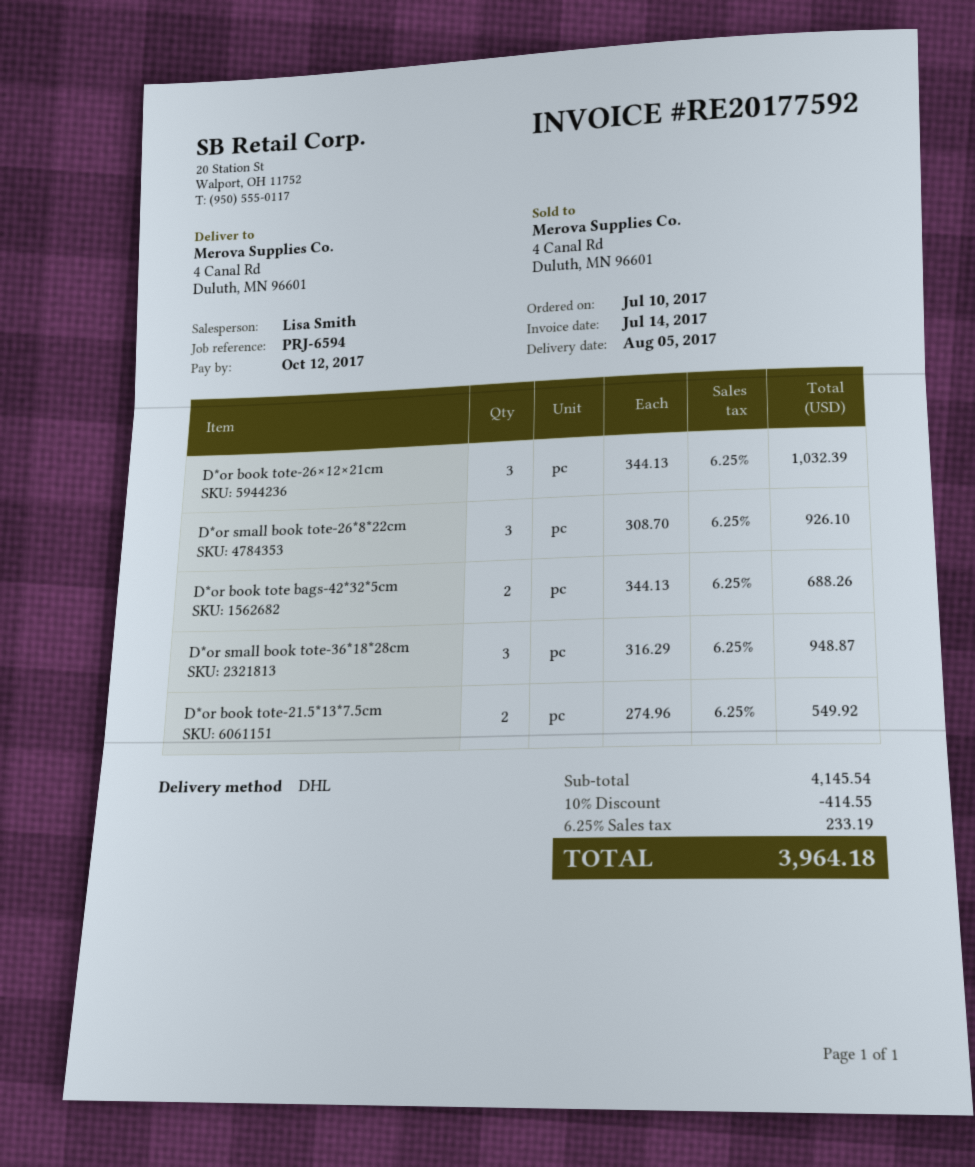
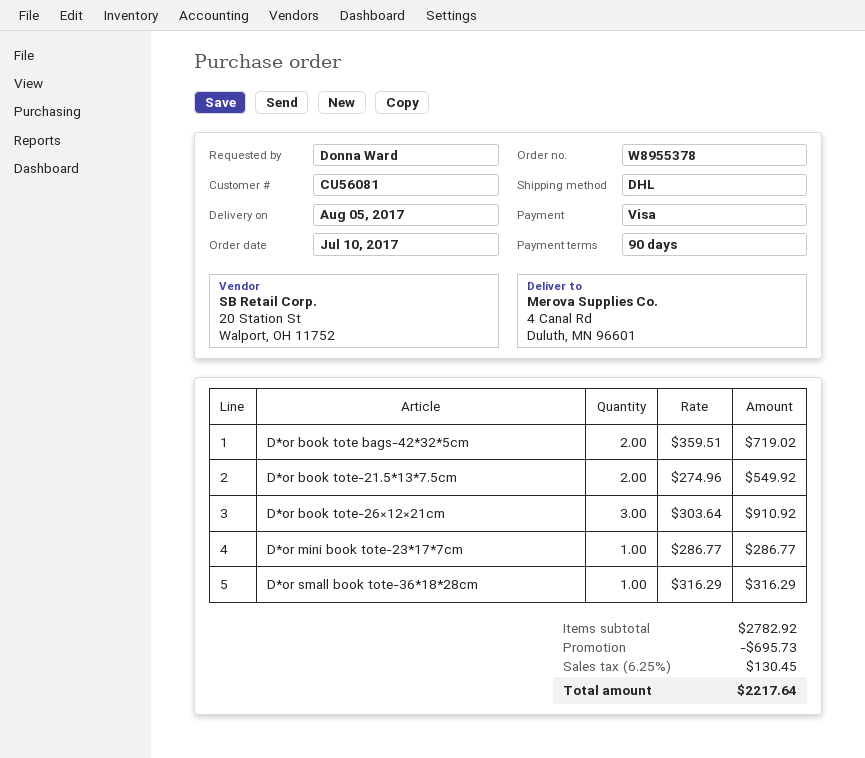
D*or book tote-26×12×21cm: 3 x 344.13 = 1032.39 -> 3 x 303.64 = 910.92
D*or small book tote-26*8*22cm: 3 x 308.70 = 926.10 -> none
D*or book tote bags-42*32*5cm: 2 x 344.13 = 688.26 -> 2 x 359.51 = 719.02
D*or small book tote-36*18*28cm: 3 x 316.29 = 948.87 -> 1 x 316.29 = 316.29
D*or mini book tote-23*17*7cm: none -> 1 x 286.77 = 286.77
subtotal: 4145.54 -> 2782.92
discount: 414.55 -> 695.73
tax: 6.25% = 233.19 -> 6.25% = 130.45
total: 3964.18 -> 2217.64

